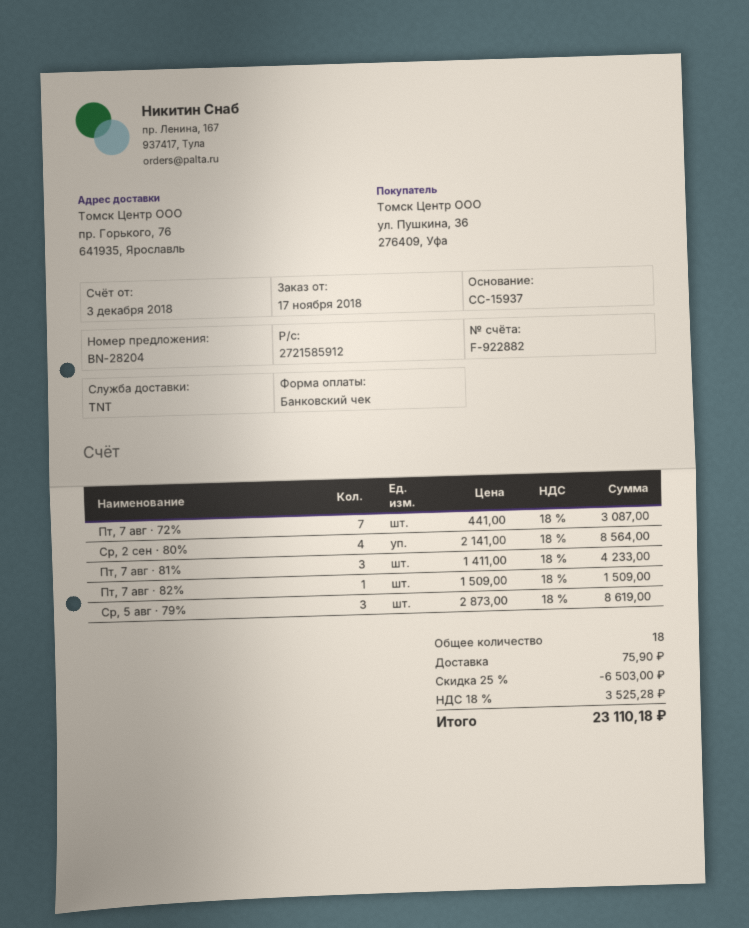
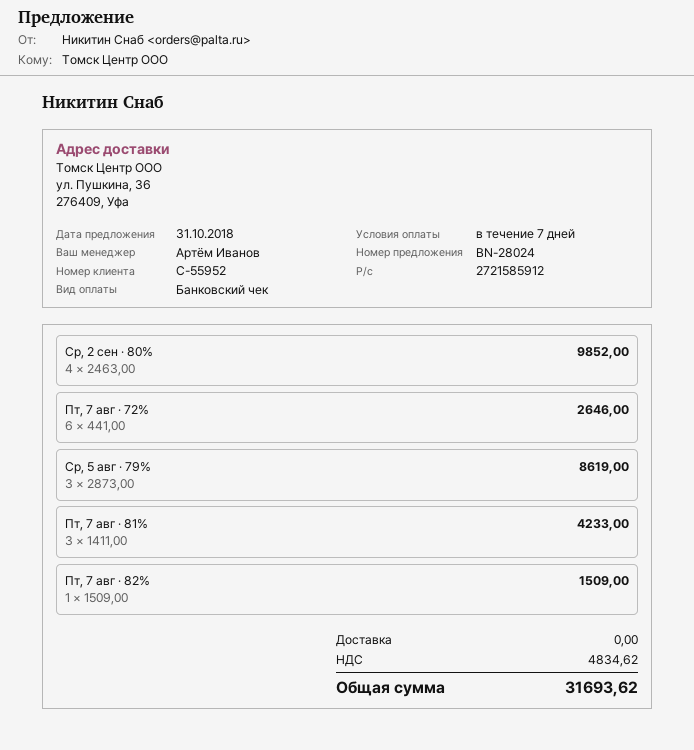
quote number: BN-28204 -> BN-28024
ship to: пр. Горького, 76, 641935, Ярославль -> ул. Пушкина, 36, 276409, Уфа
Пт, 7 авг · 72%: 7 x 441.00 = 3087.00 -> 6 x 441.00 = 2646.00
Ср, 2 сен · 80%: 4 x 2141.00 = 8564.00 -> 4 x 2463.00 = 9852.00
discount: 25% = 6503.00 -> none
shipping: 75.90 -> 0.00
tax: 3525.28 -> 4834.62
total: 23110.18 -> 31693.62

